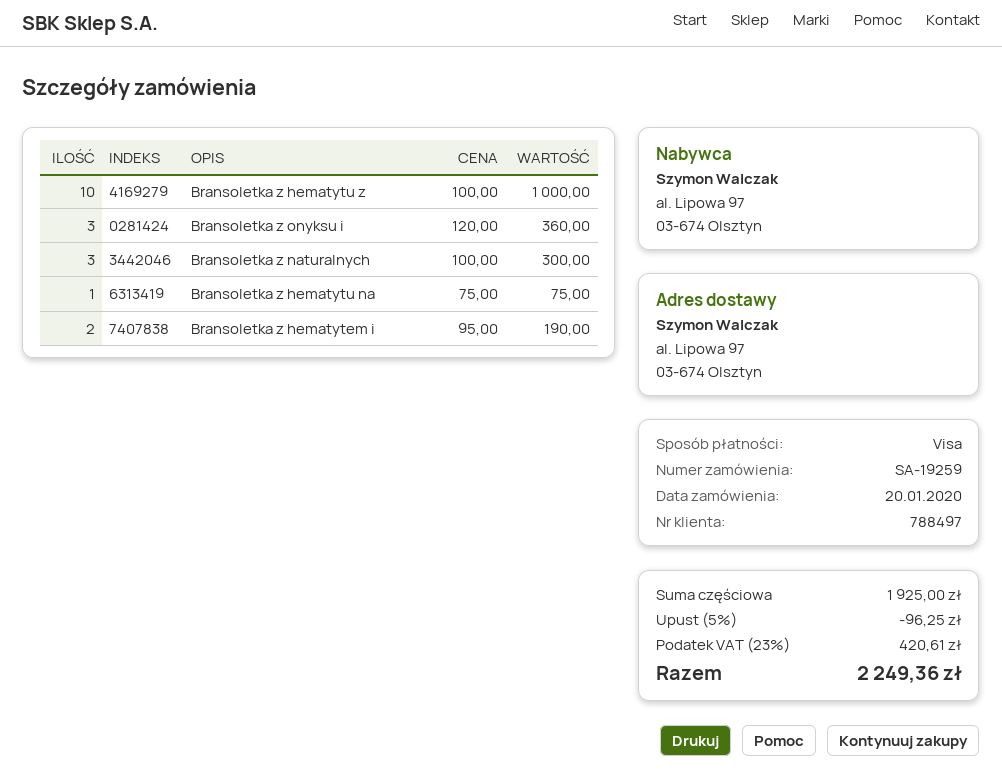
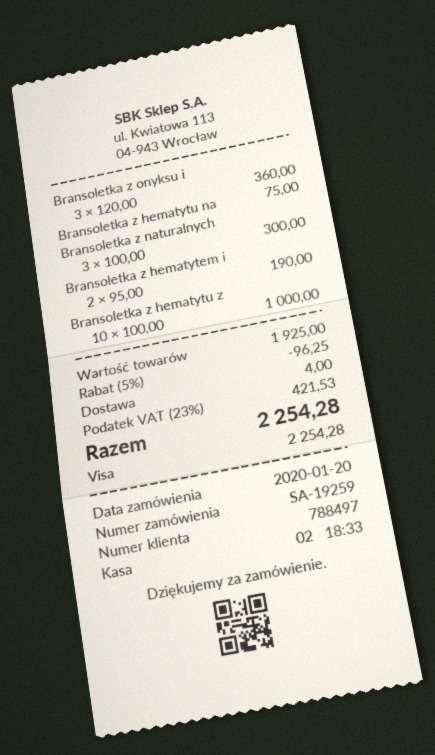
shipping: none -> 4.00
tax: 23% = 420.61 -> 23% = 421.53
total: 2249.36 -> 2254.28

